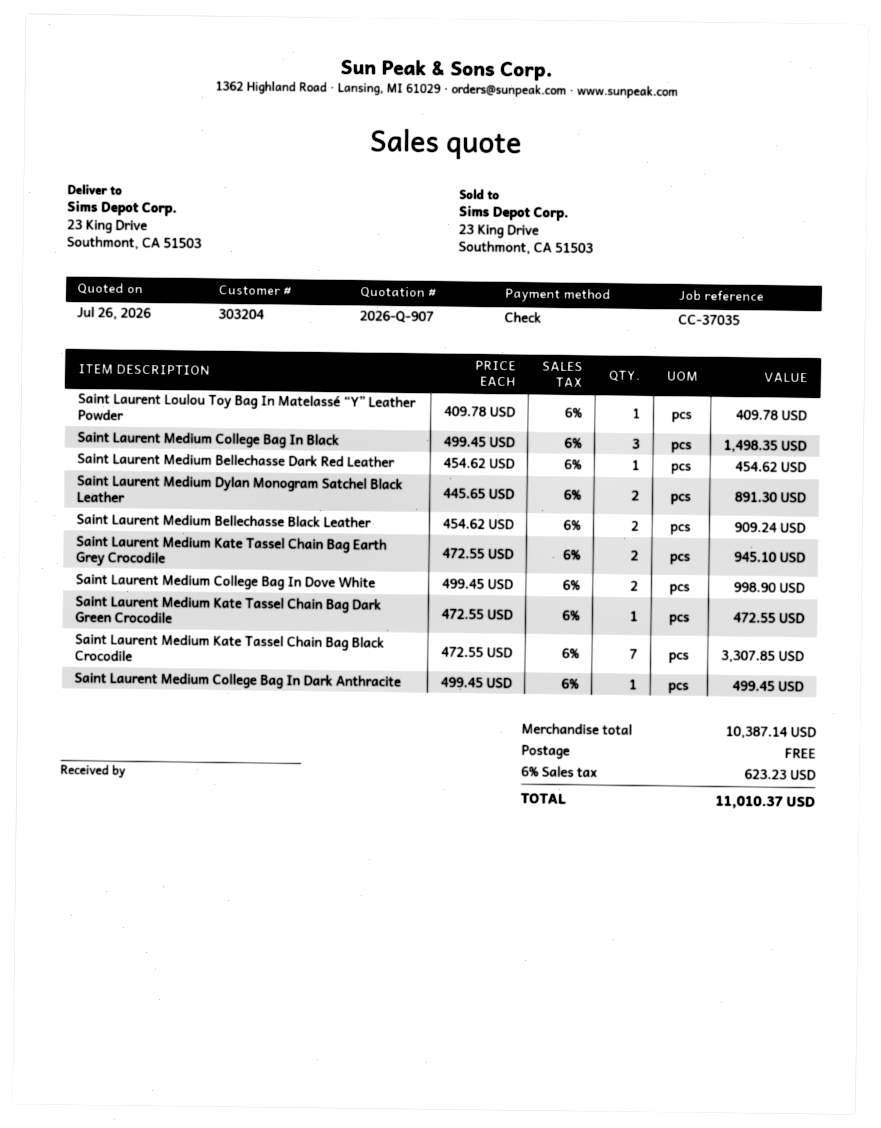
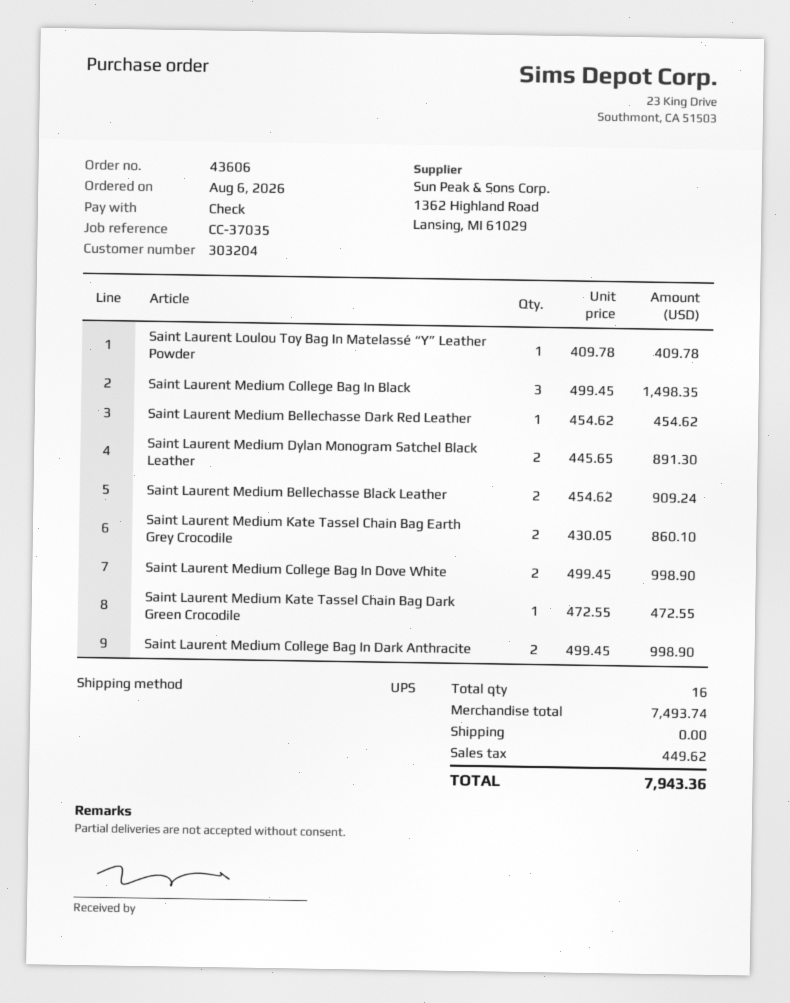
Saint Laurent Medium Kate Tassel Chain Bag Earth Grey Crocodile: 2 x 472.55 = 945.10 -> 2 x 430.05 = 860.10
Saint Laurent Medium Kate Tassel Chain Bag Black Crocodile: 7 x 472.55 = 3307.85 -> none
Saint Laurent Medium College Bag In Dark Anthracite: 1 x 499.45 = 499.45 -> 2 x 499.45 = 998.90
subtotal: 10387.14 -> 7493.74
tax: 623.23 -> 449.62
total: 11010.37 -> 7943.36

